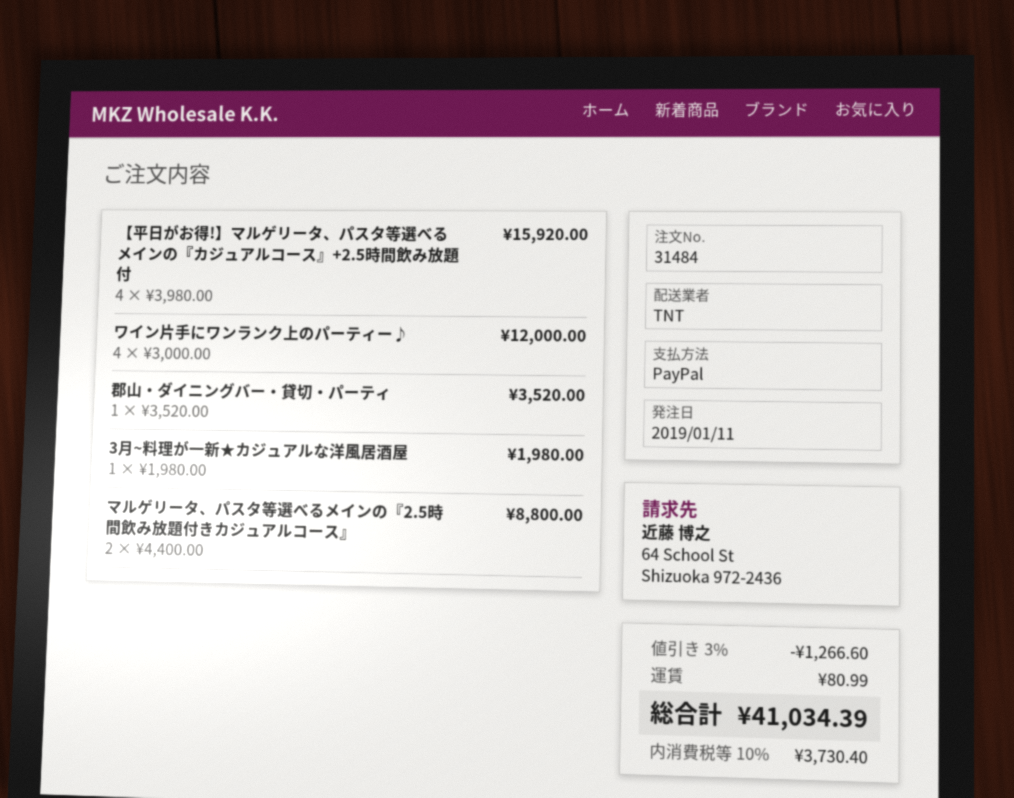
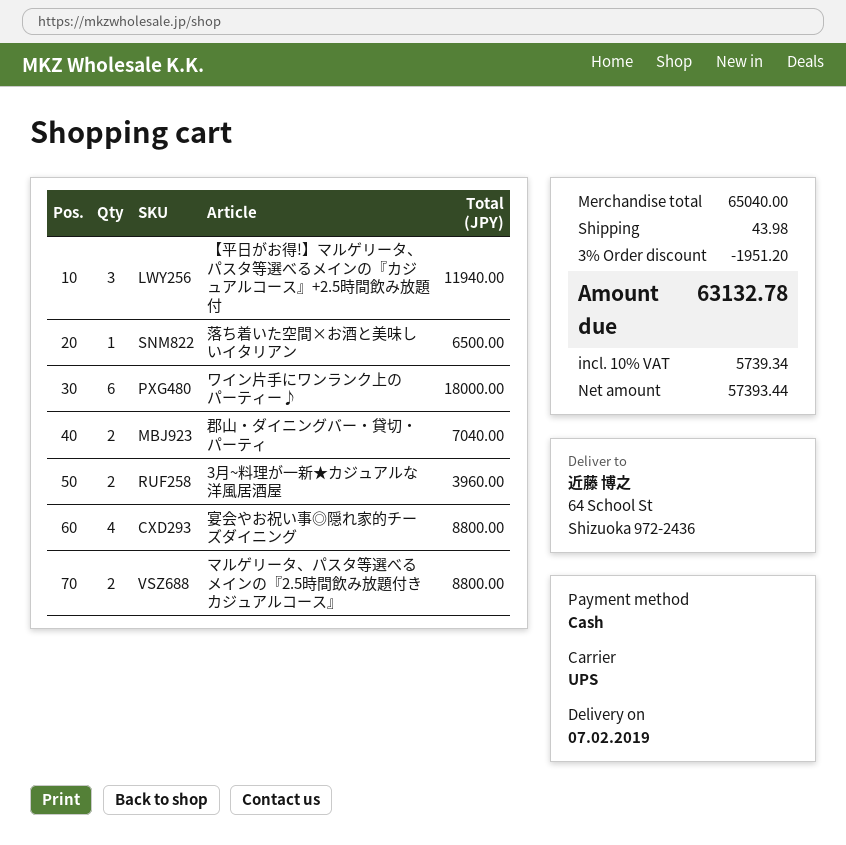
payment method: PayPal -> cash
shipping method: TNT -> UPS
【平日がお得!】マルゲリータ、パスタ等選べるメインの『カジュアルコース』+2.5時間飲み放題付: 4 for 15920.00 -> 3 for 11940.00
ワイン片手にワンランク上のパーティー♪: 4 for 12000.00 -> 6 for 18000.00
郡山・ダイニングバー・貸切・パーティ: 1 for 3520.00 -> 2 for 7040.00
3月~料理が一新★カジュアルな洋風居酒屋: 1 for 1980.00 -> 2 for 3960.00
落ち着いた空間×お酒と美味しいイタリアン: none -> 1 for 6500.00
宴会やお祝い事◎隠れ家的チーズダイニング: none -> 4 for 8800.00
discount: 3% = 1266.60 -> 3% = 1951.20
shipping: 80.99 -> 43.98
tax: 10% = 3730.40 -> 10% = 5739.34
total: 41034.39 -> 63132.78

